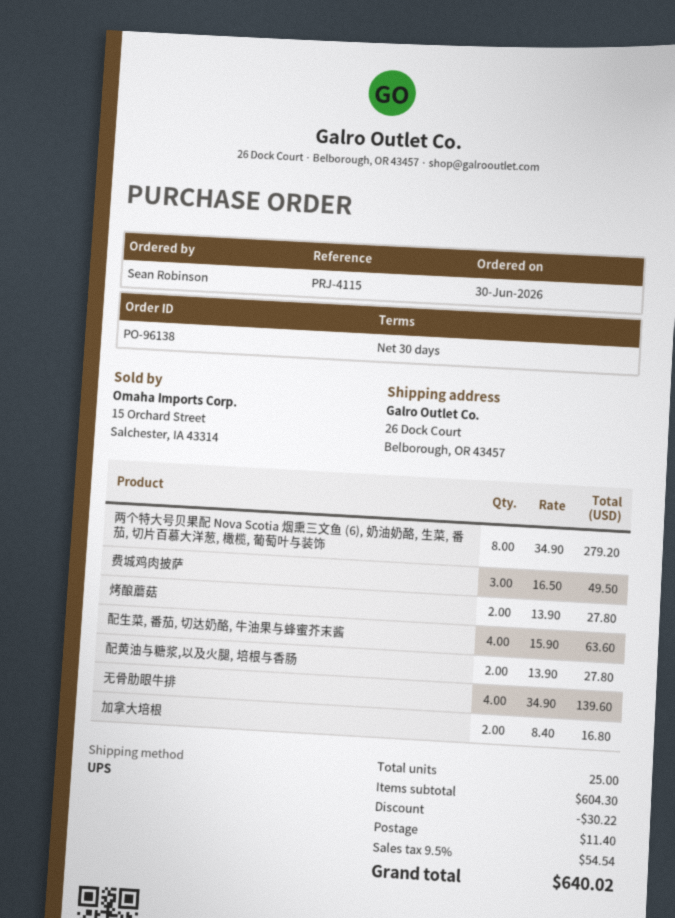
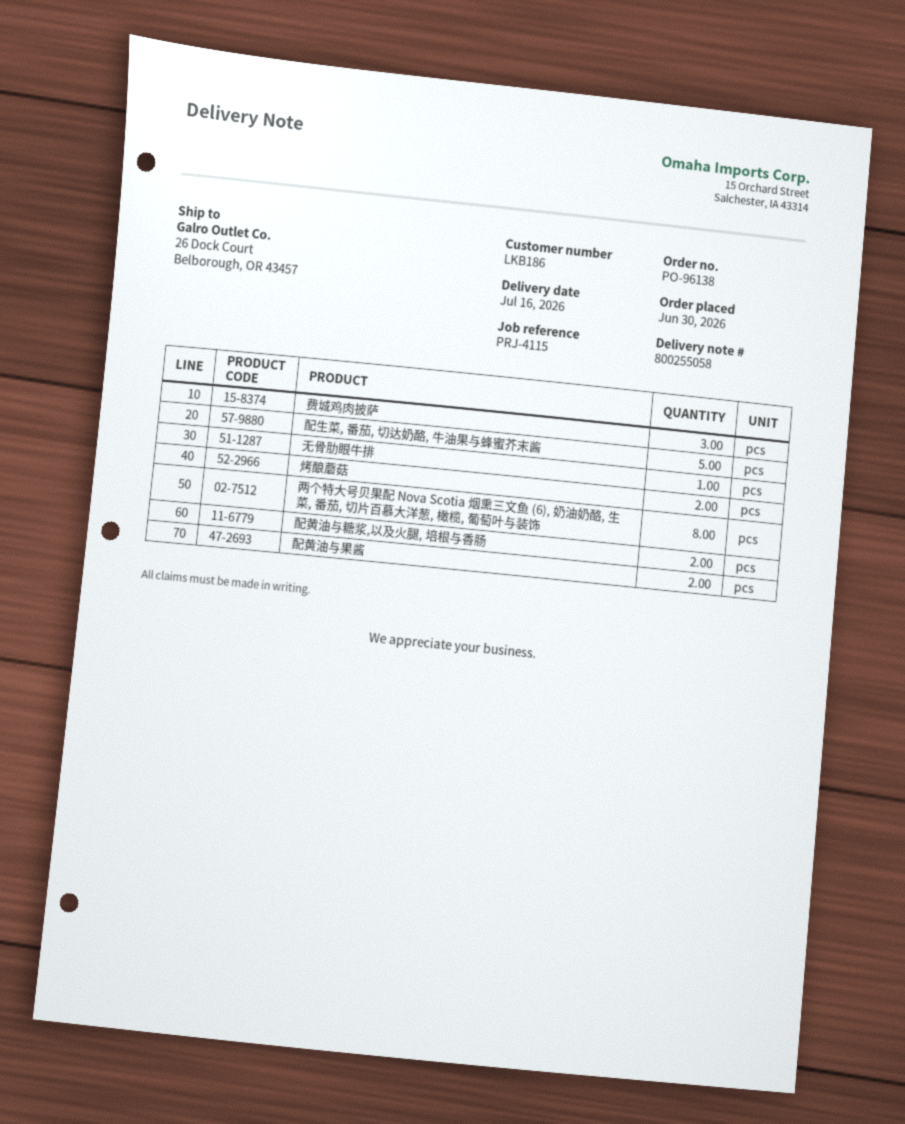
配生菜, 番茄, 切达奶酪, 牛油果与蜂蜜芥末酱: 4 -> 5
无骨肋眼牛排: 4 -> 1
加拿大培根: 2 -> none
配黄油与果酱: none -> 2

